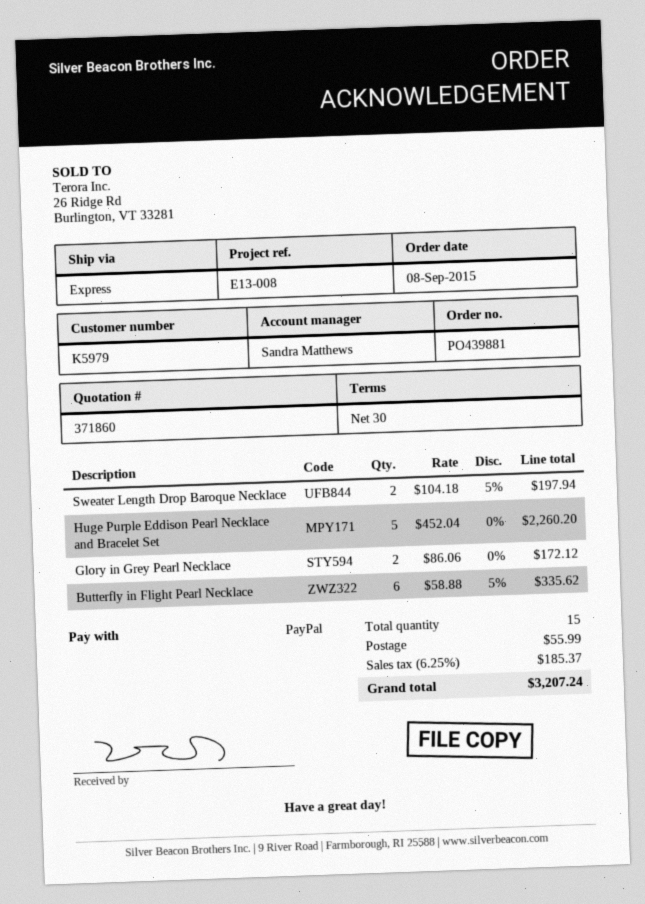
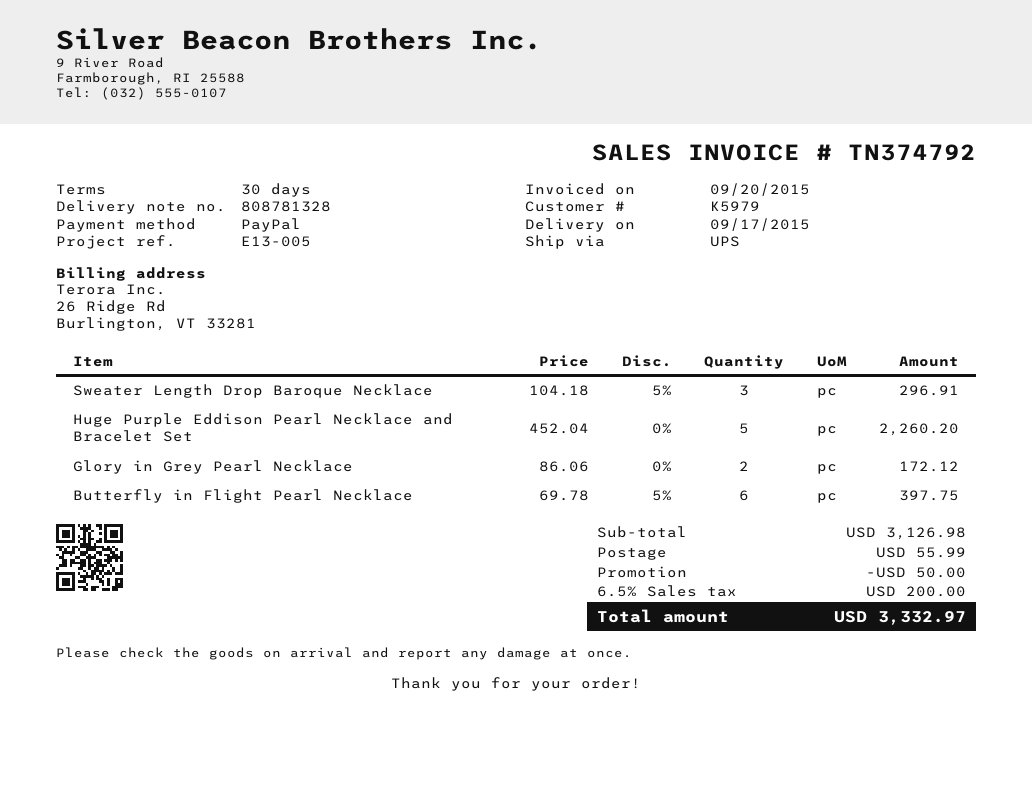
reference: E13-008 -> E13-005
shipping method: express -> UPS
Sweater Length Drop Baroque Necklace: 2 x 104.18 - 5% = 197.94 -> 3 x 104.18 - 5% = 296.91
Butterfly in Flight Pearl Necklace: 6 x 58.88 - 5% = 335.62 -> 6 x 69.78 - 5% = 397.75
discount: none -> 50.00
tax: 6.25% = 185.37 -> 6.5% = 200.00
total: 3207.24 -> 3332.97

